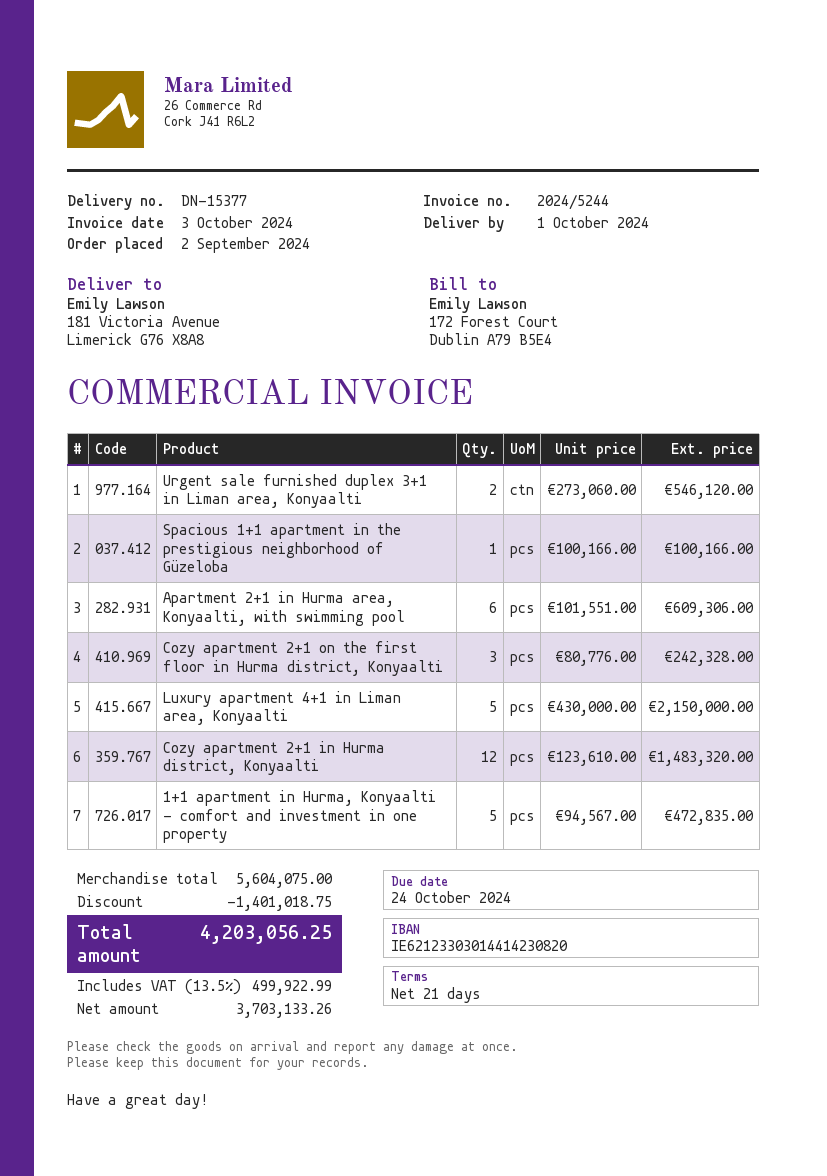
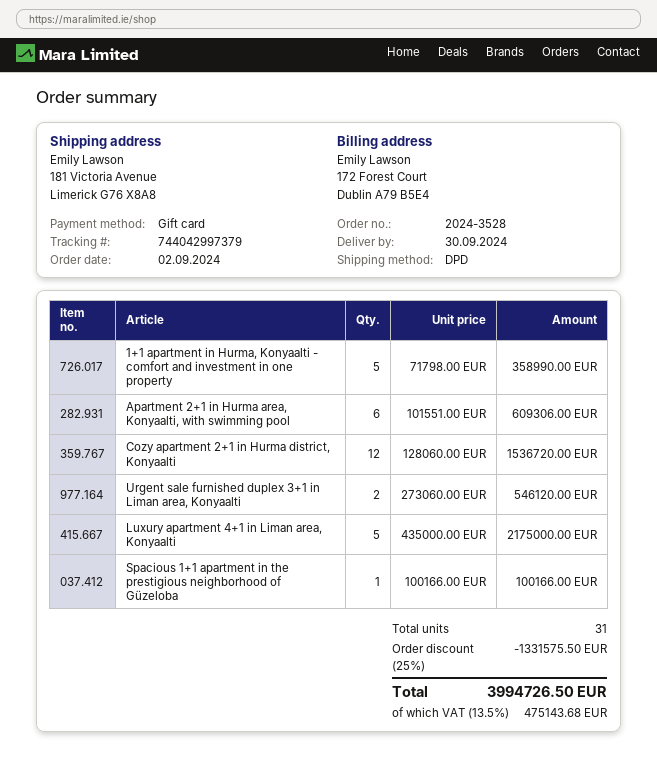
delivery date: 2024-10-01 -> 2024-09-30
Cozy apartment 2+1 on the first floor in Hurma district, Konyaalti: 3 x 80776.00 = 242328.00 -> none
Luxury apartment 4+1 in Liman area, Konyaalti: 5 x 430000.00 = 2150000.00 -> 5 x 435000.00 = 2175000.00
Cozy apartment 2+1 in Hurma district, Konyaalti: 12 x 123610.00 = 1483320.00 -> 12 x 128060.00 = 1536720.00
1+1 apartment in Hurma, Konyaalti - comfort and investment in one property: 5 x 94567.00 = 472835.00 -> 5 x 71798.00 = 358990.00
discount: 1401018.75 -> 1331575.50
tax: 13.5% = 499922.99 -> 13.5% = 475143.68
total: 4203056.25 -> 3994726.50

